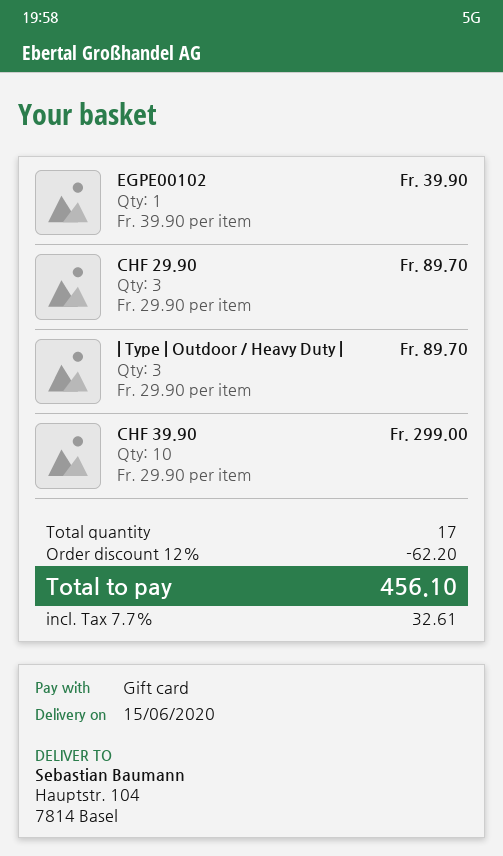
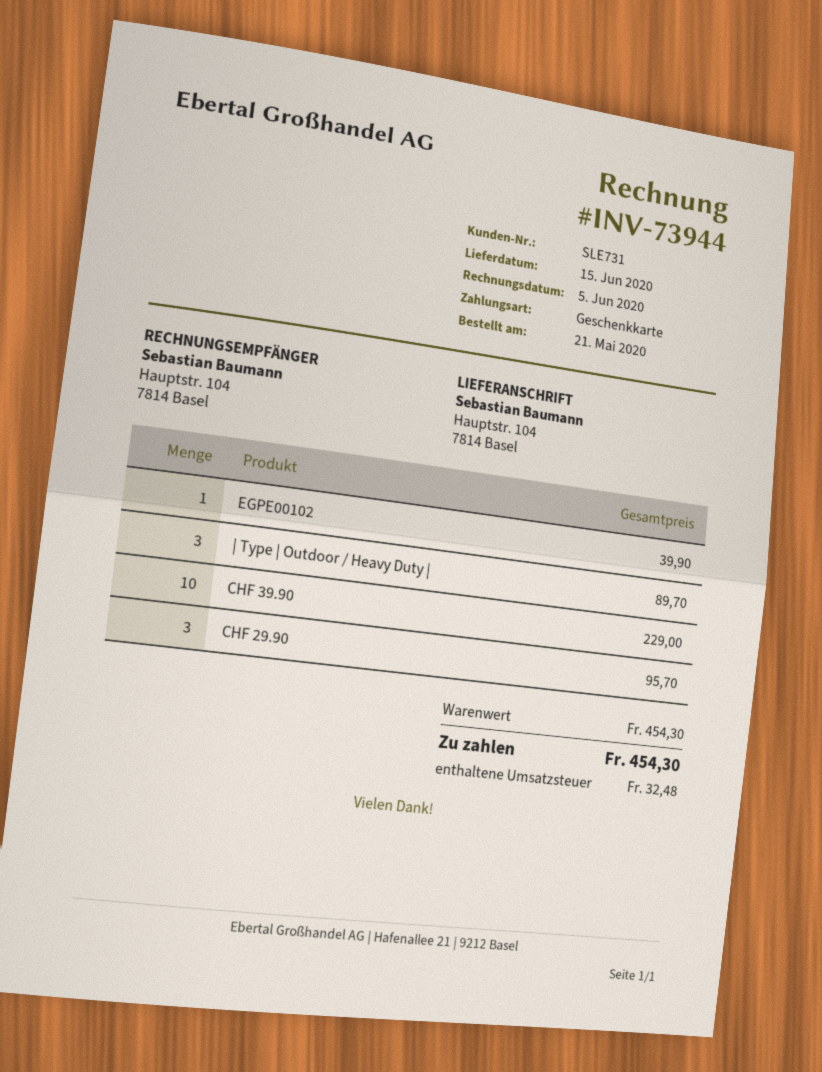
CHF 29.90: 3 for 89.70 -> 3 for 95.70
CHF 39.90: 10 for 299.00 -> 10 for 229.00
discount: 12% = 62.20 -> none
tax: 32.61 -> 32.48
total: 456.10 -> 454.30

